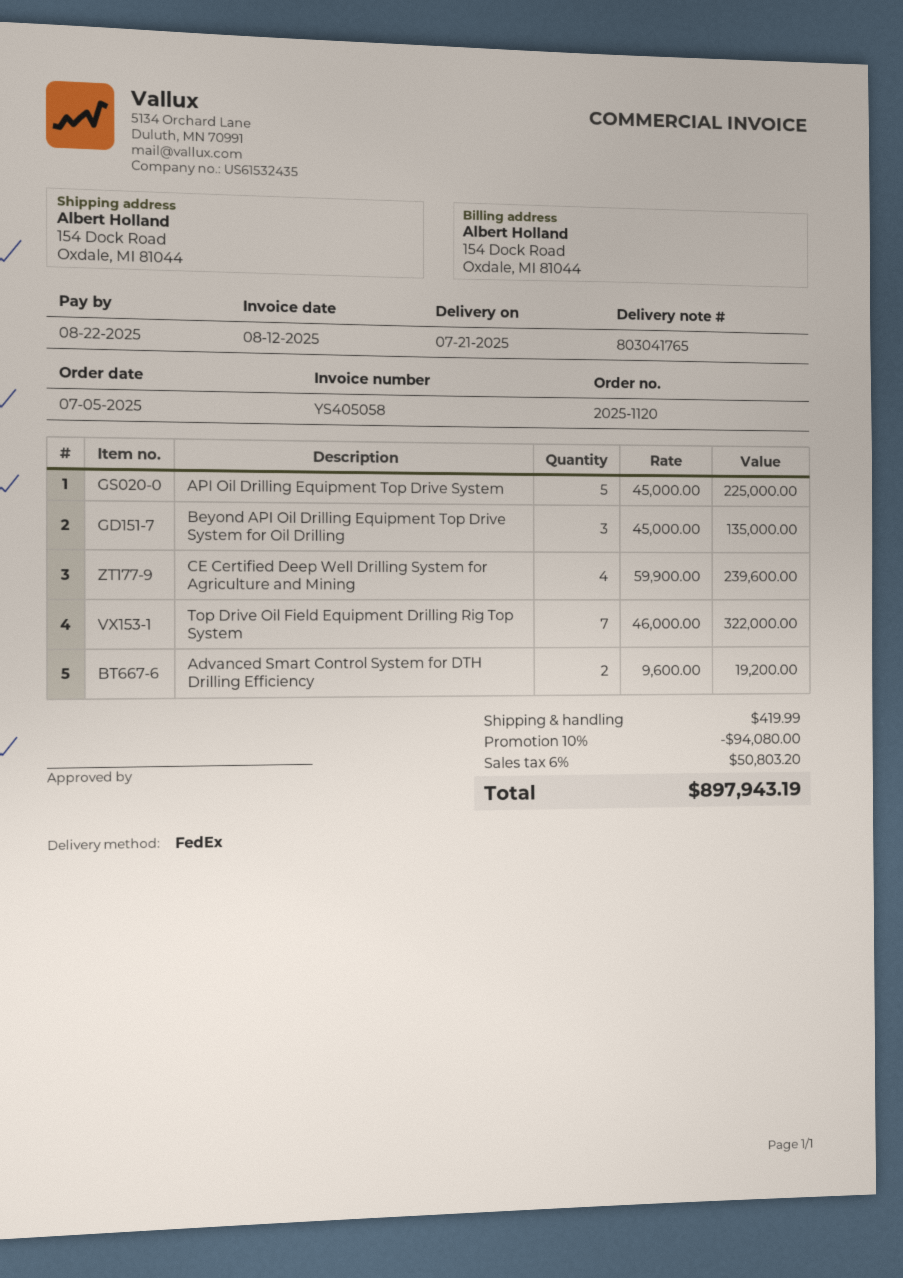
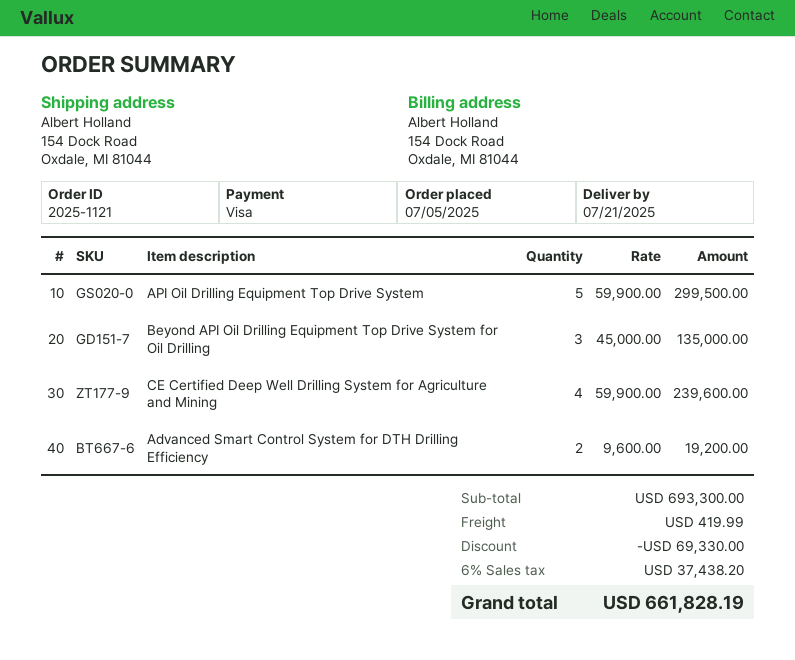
order number: 2025-1120 -> 2025-1121
API Oil Drilling Equipment Top Drive System: 5 x 45000.00 = 225000.00 -> 5 x 59900.00 = 299500.00
Top Drive Oil Field Equipment Drilling Rig Top System: 7 x 46000.00 = 322000.00 -> none
discount: 94080.00 -> 69330.00
tax: 6% = 50803.20 -> 6% = 37438.20
total: 897943.19 -> 661828.19

